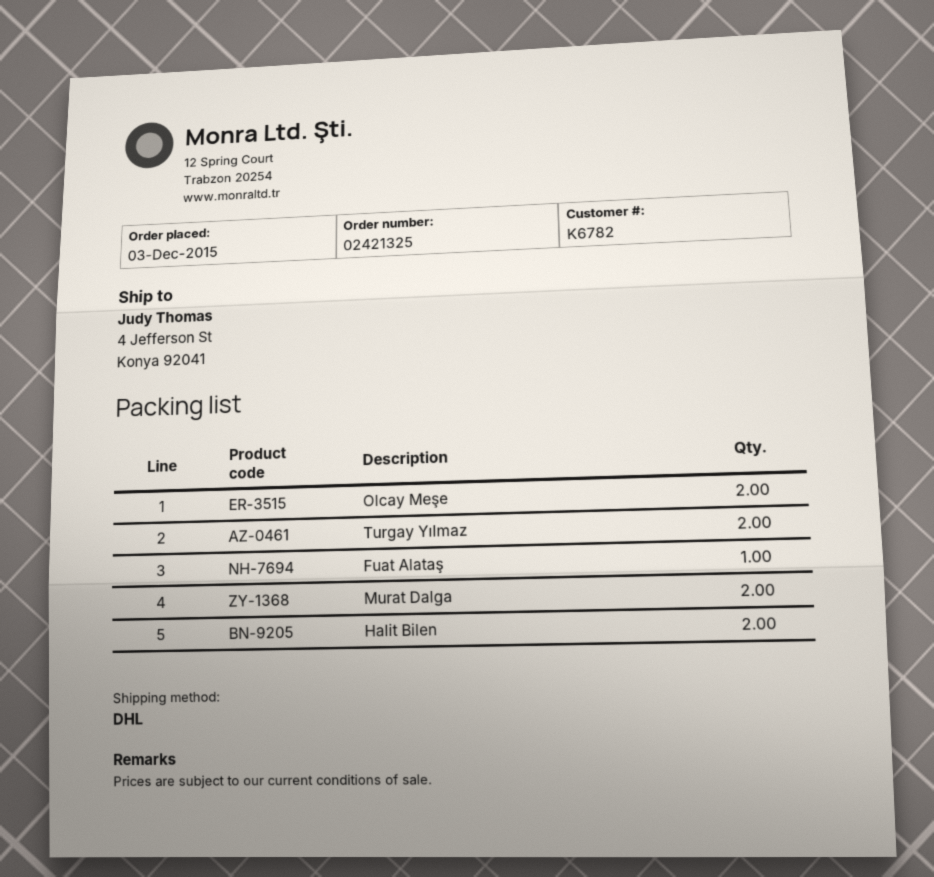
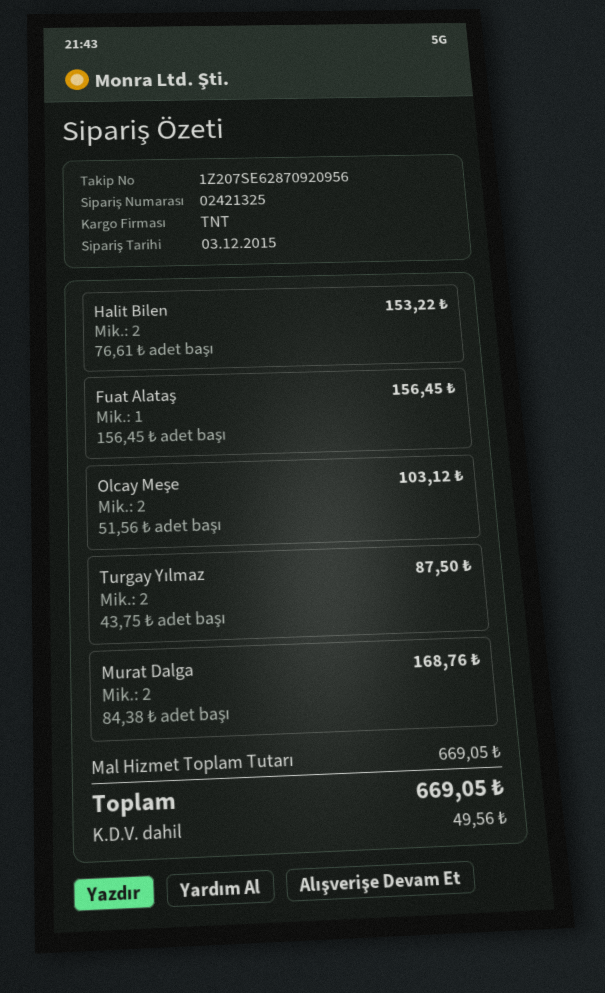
shipping method: DHL -> TNT

